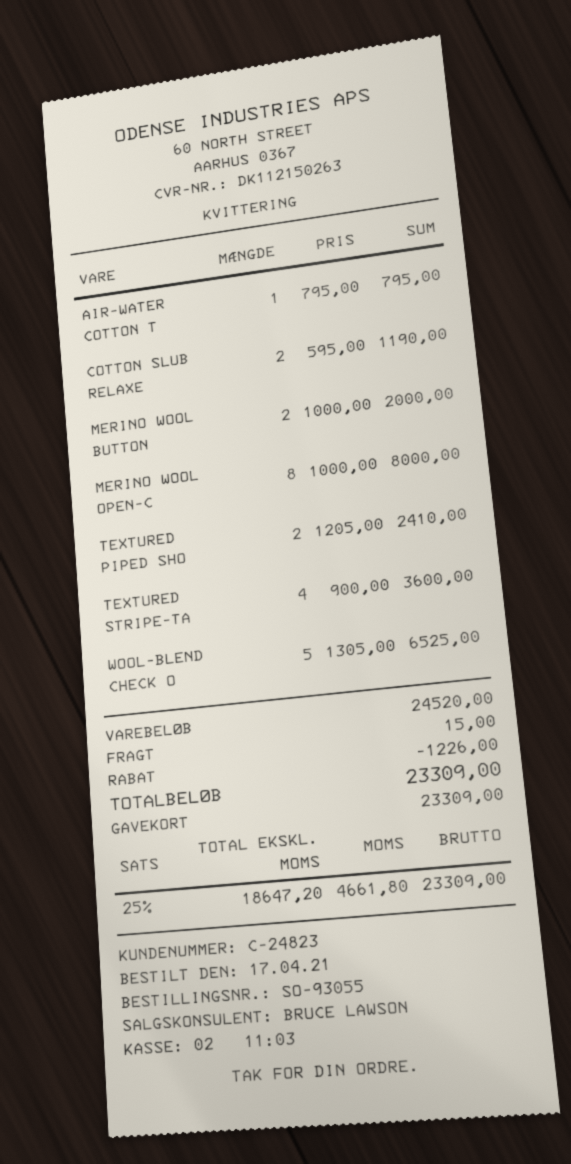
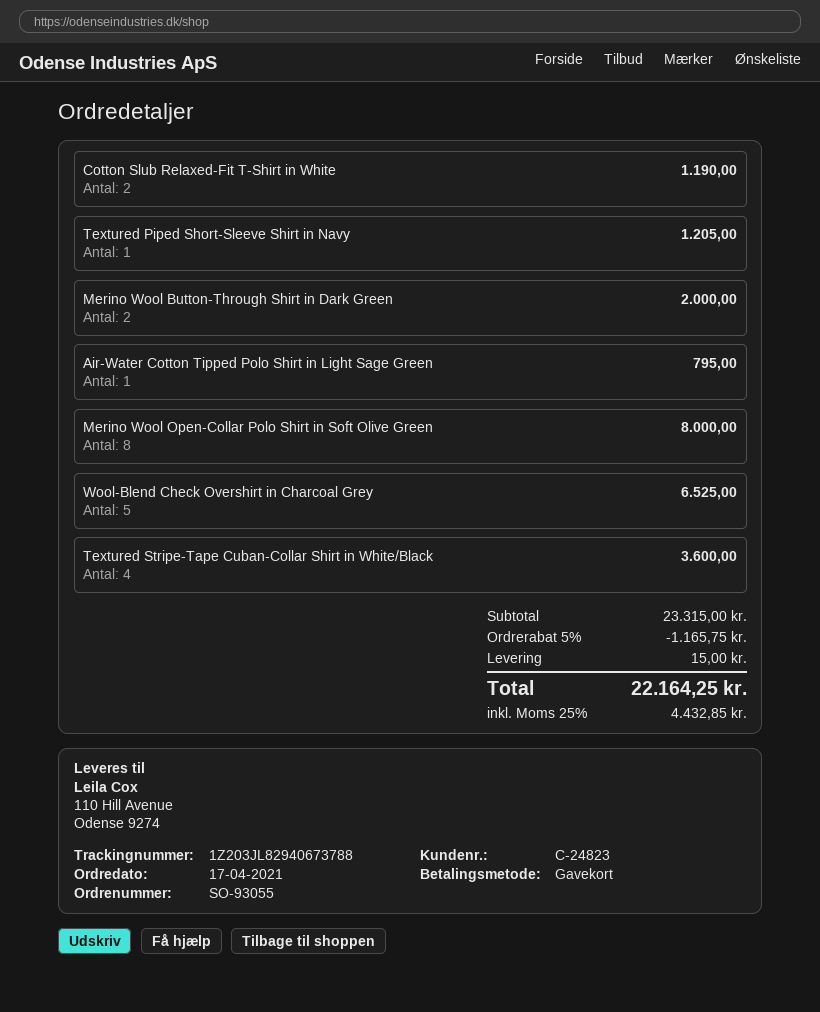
TEXTURED PIPED SHO: 2 for 2410.00 -> 1 for 1205.00
subtotal: 24520.00 -> 23315.00
discount: 1226.00 -> 1165.75
tax: 25% = 4661.80 -> 25% = 4432.85
total: 23309.00 -> 22164.25

